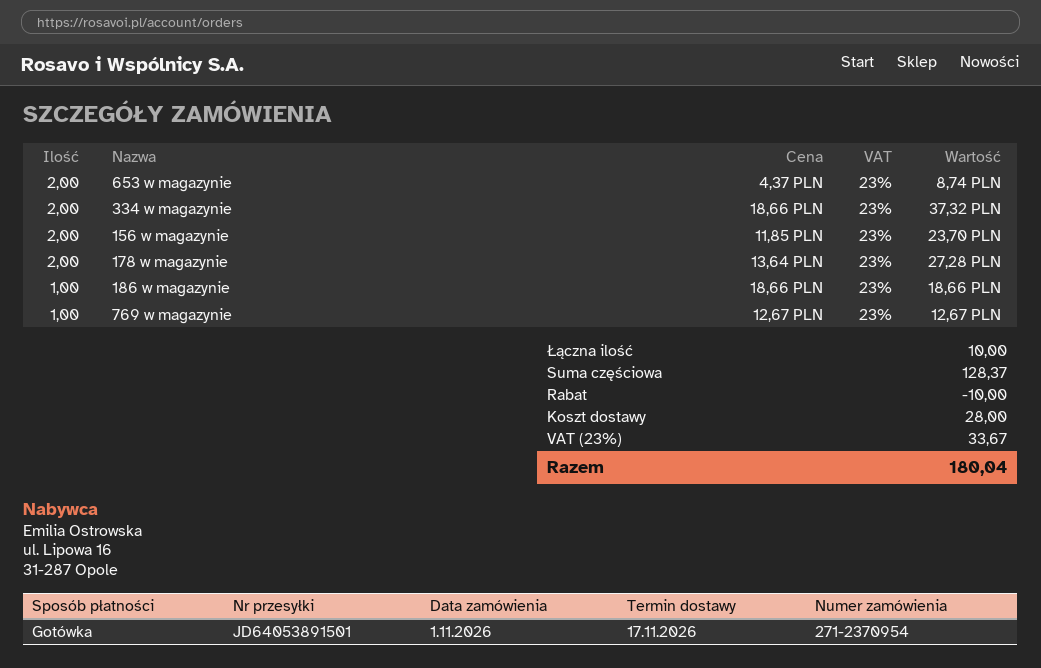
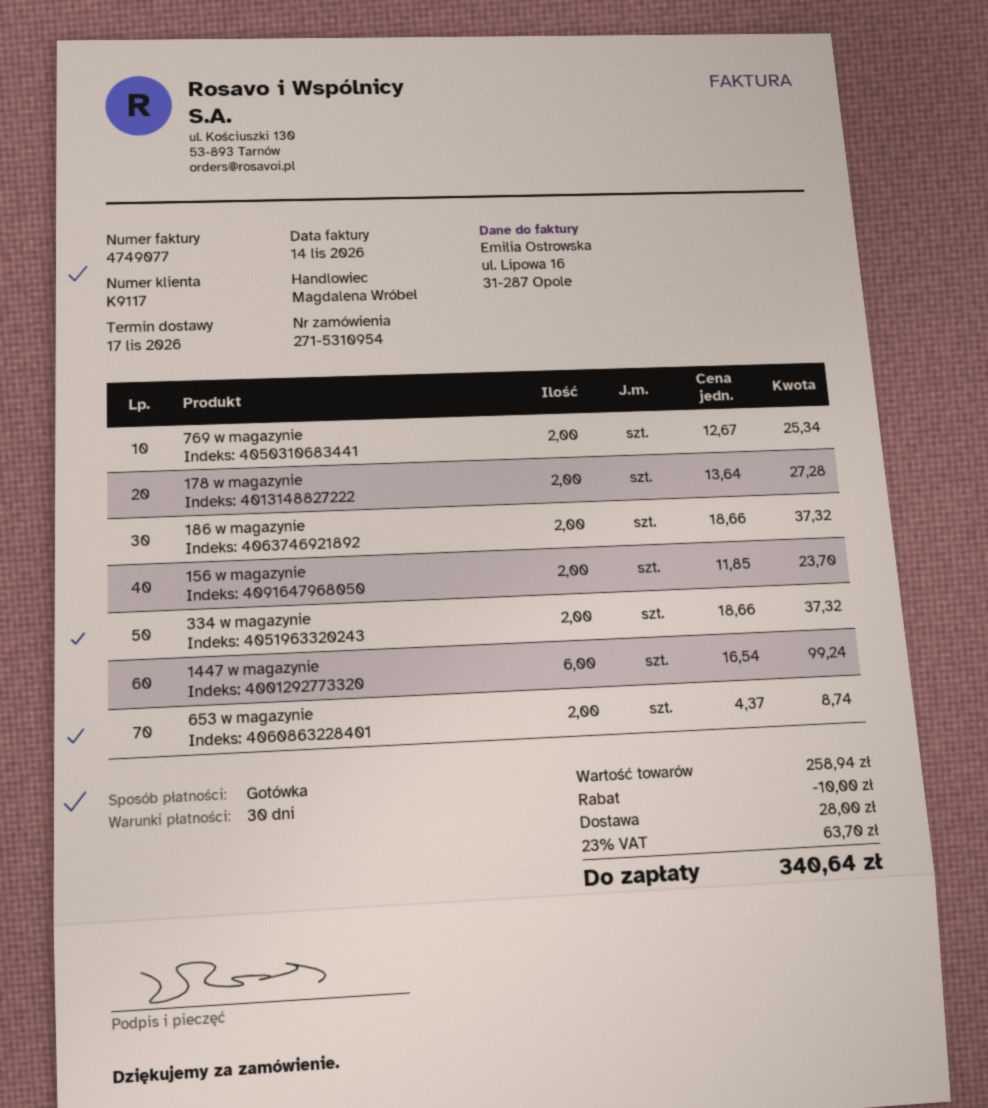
order number: 271-2370954 -> 271-5310954
186 w magazynie: 1 x 18.66 = 18.66 -> 2 x 18.66 = 37.32
769 w magazynie: 1 x 12.67 = 12.67 -> 2 x 12.67 = 25.34
1447 w magazynie: none -> 6 x 16.54 = 99.24
subtotal: 128.37 -> 258.94
tax: 23% = 33.67 -> 23% = 63.70
total: 180.04 -> 340.64

